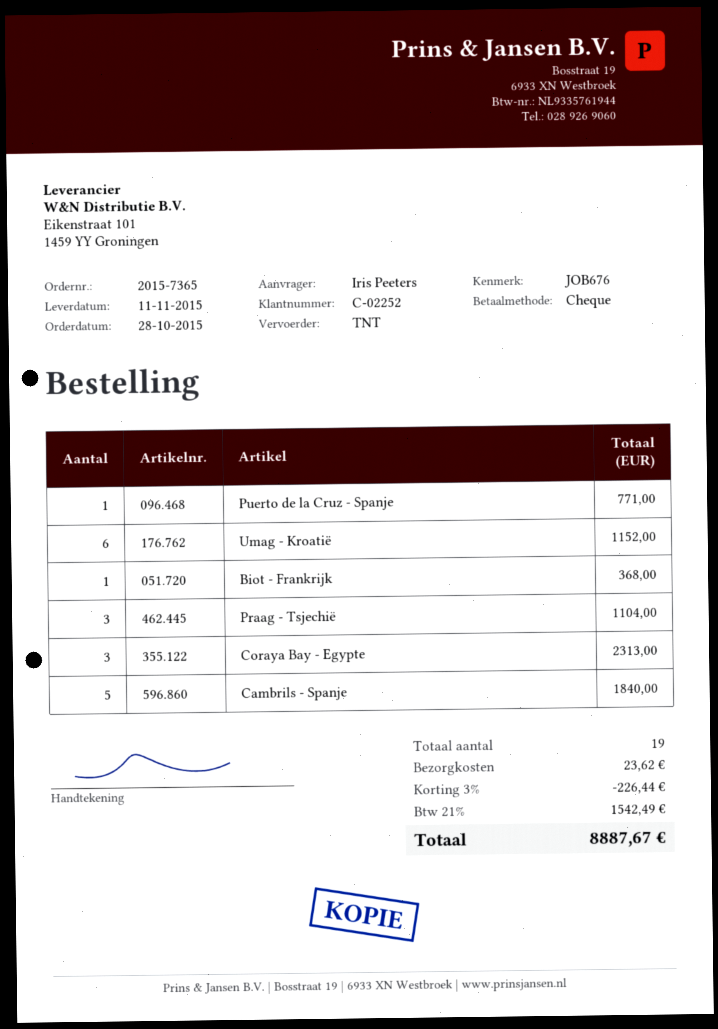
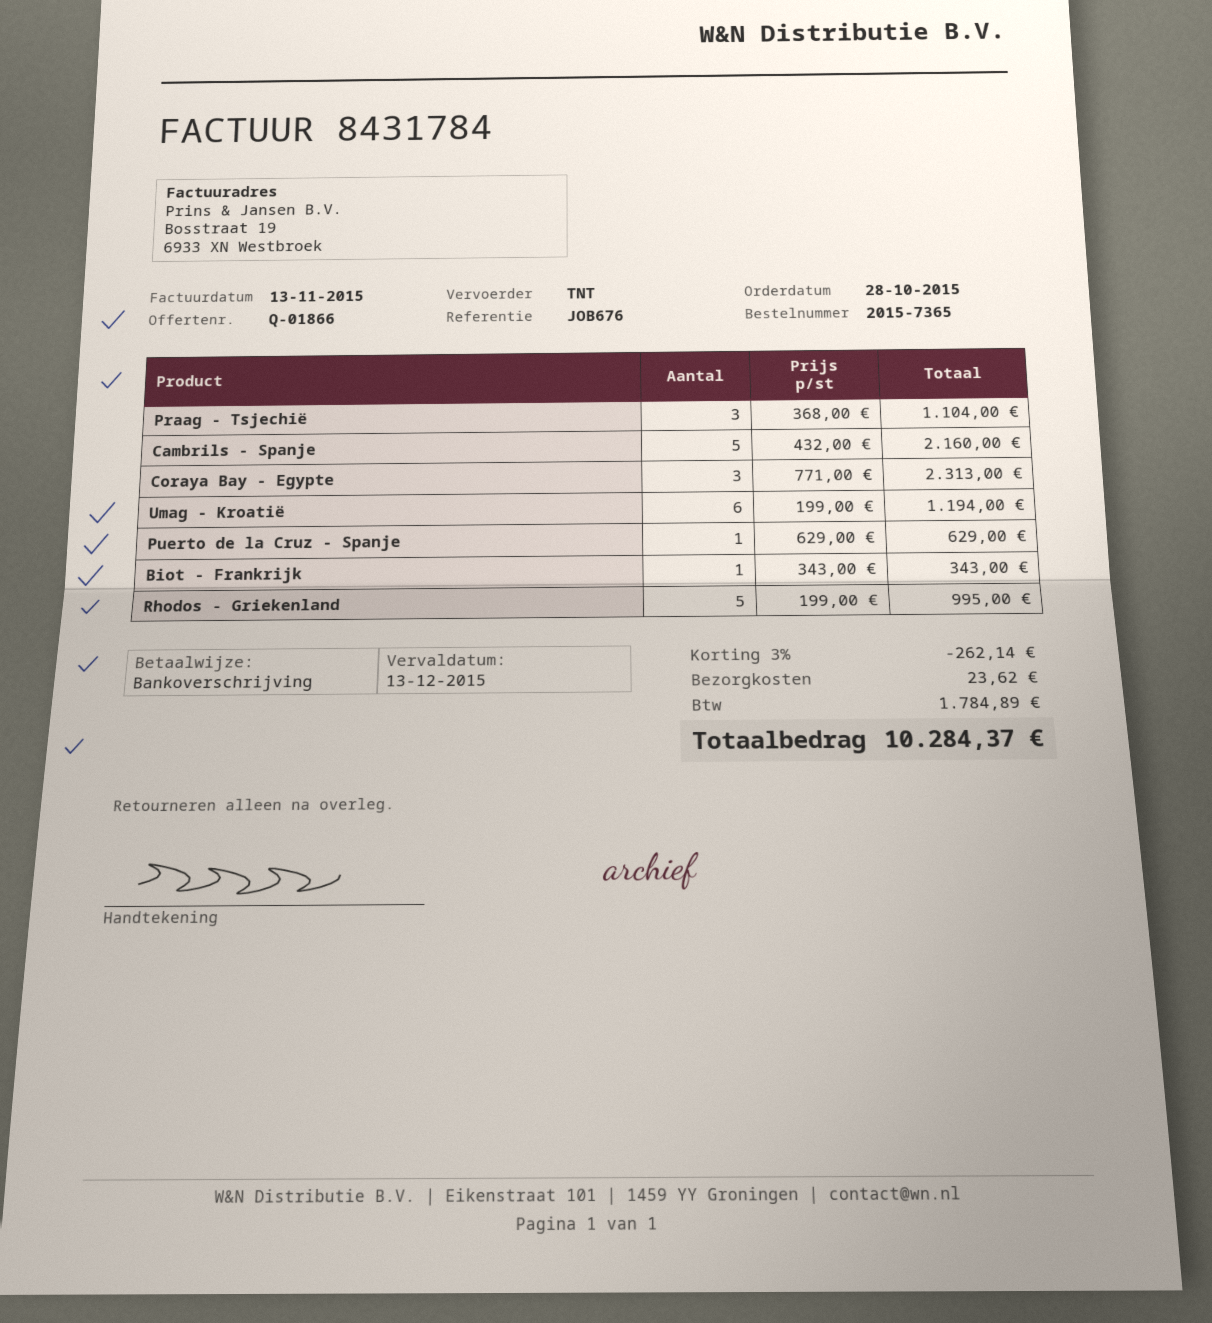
payment method: cheque -> bank transfer
Puerto de la Cruz - Spanje: 1 for 771.00 -> 1 for 629.00
Umag - Kroatië: 6 for 1152.00 -> 6 for 1194.00
Biot - Frankrijk: 1 for 368.00 -> 1 for 343.00
Cambrils - Spanje: 5 for 1840.00 -> 5 for 2160.00
Rhodos - Griekenland: none -> 5 for 995.00
discount: 3% = 226.44 -> 3% = 262.14
tax: 1542.49 -> 1784.89
total: 8887.67 -> 10284.37

